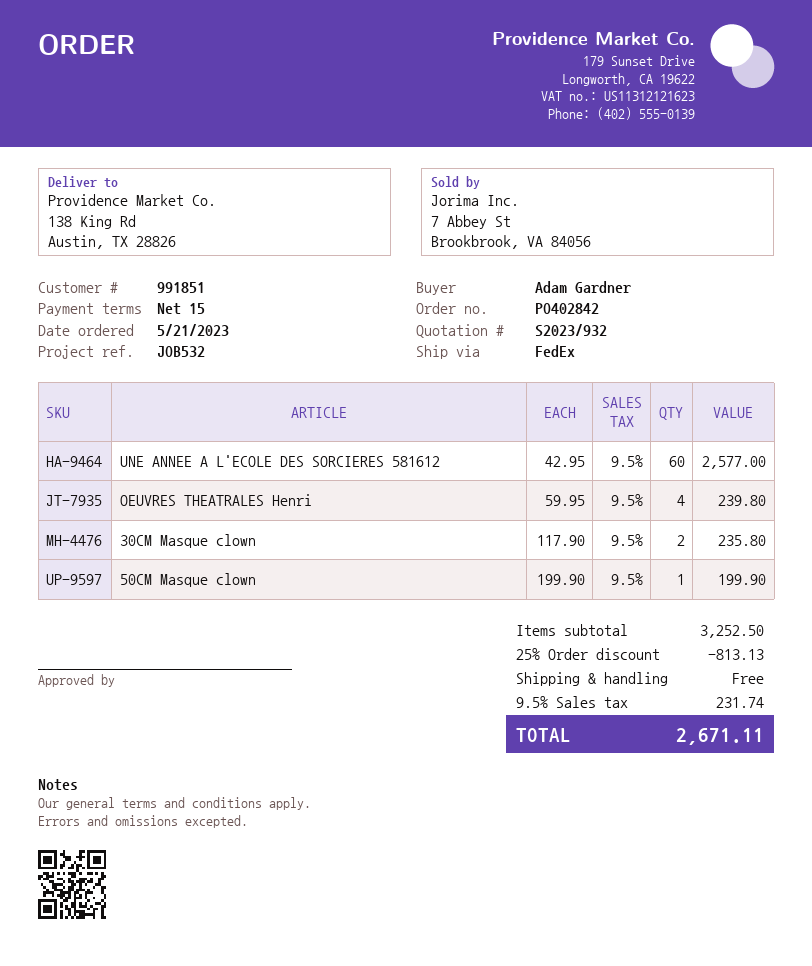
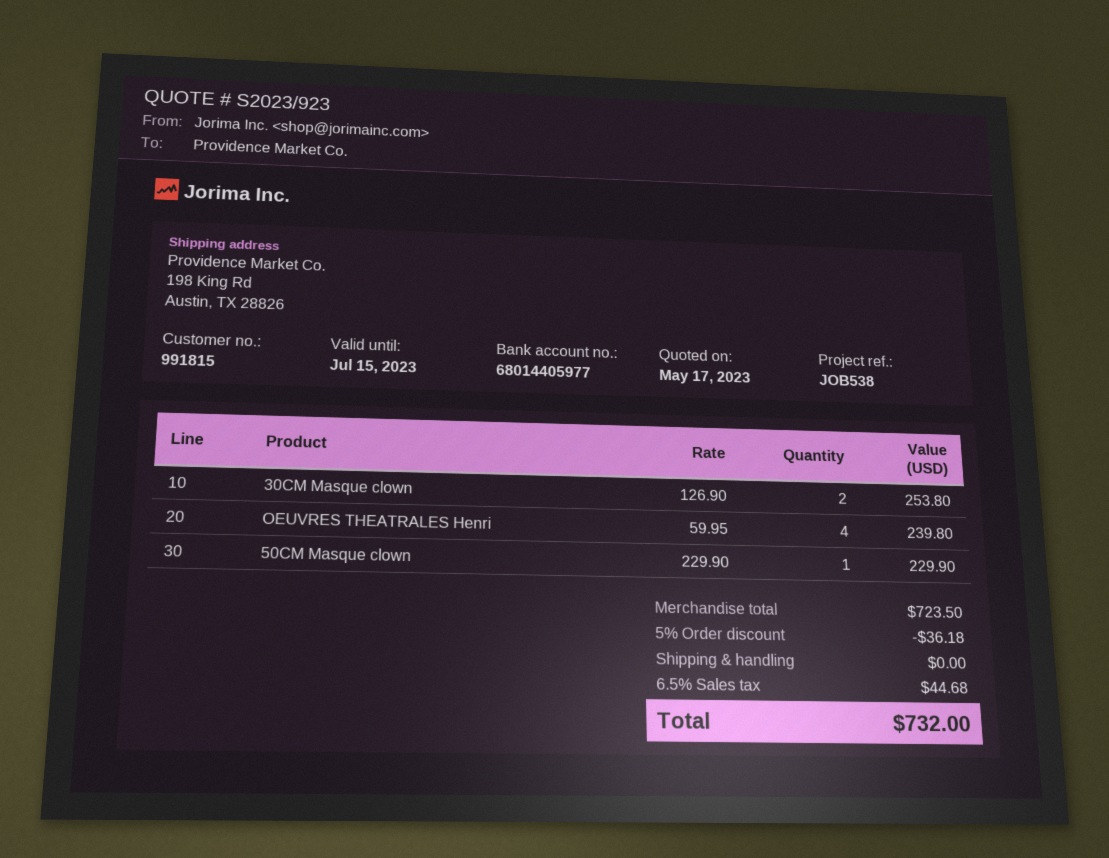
quote number: S2023/932 -> S2023/923
customer number: 991851 -> 991815
reference: JOB532 -> JOB538
ship to: 138 King Rd, Austin, TX 28826 -> 198 King Rd, Austin, TX 28826
UNE ANNEE A L'ECOLE DES SORCIERES 581612: 60 x 42.95 = 2577.00 -> none
30CM Masque clown: 2 x 117.90 = 235.80 -> 2 x 126.90 = 253.80
50CM Masque clown: 1 x 199.90 = 199.90 -> 1 x 229.90 = 229.90
subtotal: 3252.50 -> 723.50
discount: 25% = 813.13 -> 5% = 36.18
tax: 9.5% = 231.74 -> 6.5% = 44.68
total: 2671.11 -> 732.00

